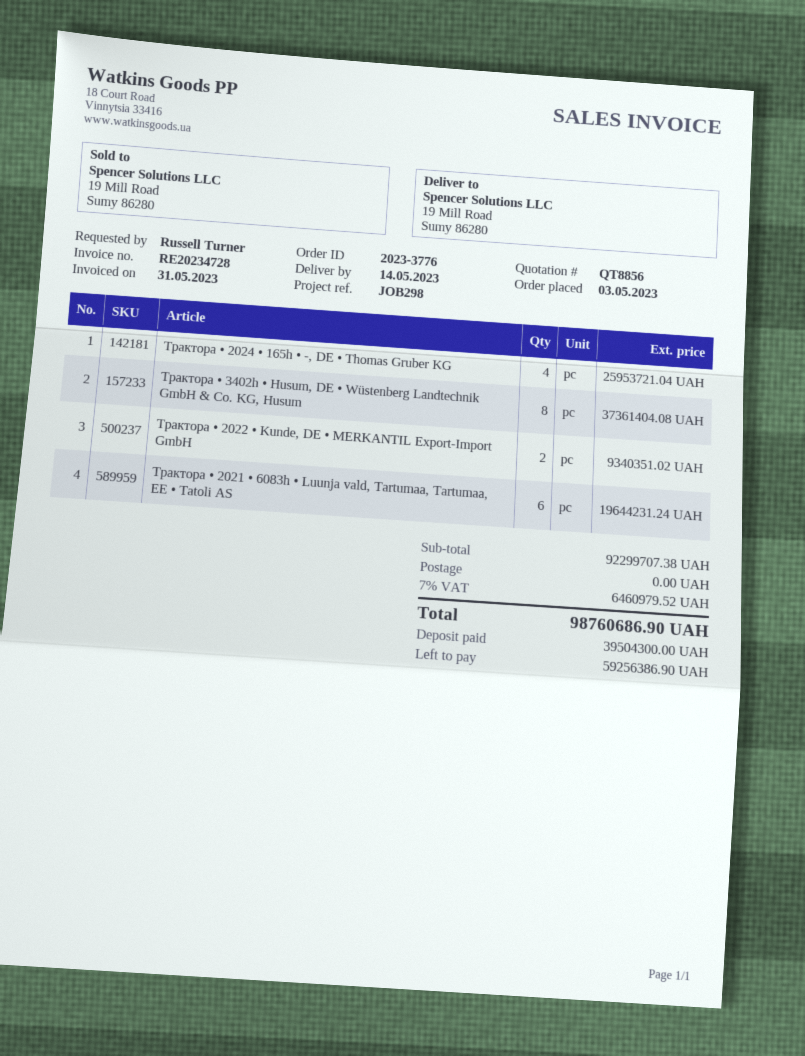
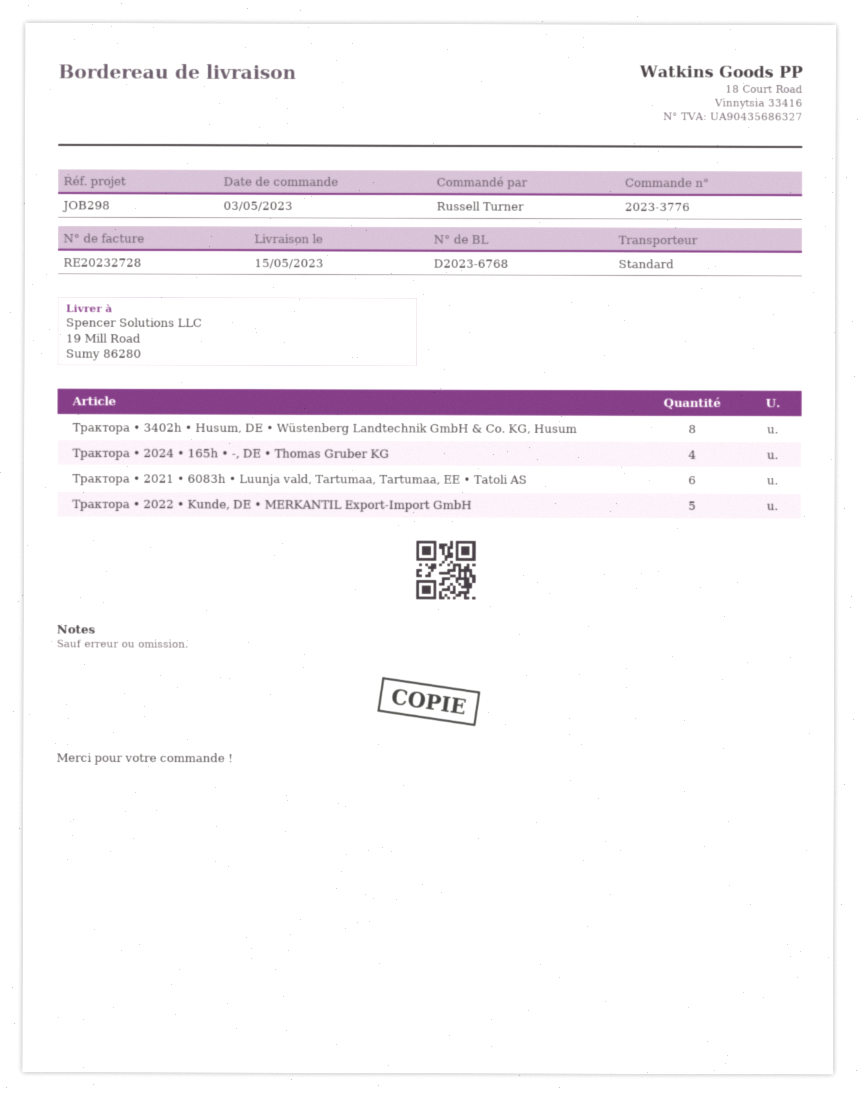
delivery date: 2023-05-14 -> 2023-05-15
invoice number: RE20234728 -> RE20232728
Трактора • 2022 • Kunde, DE • MERKANTIL Export-Import GmbH: 2 -> 5

